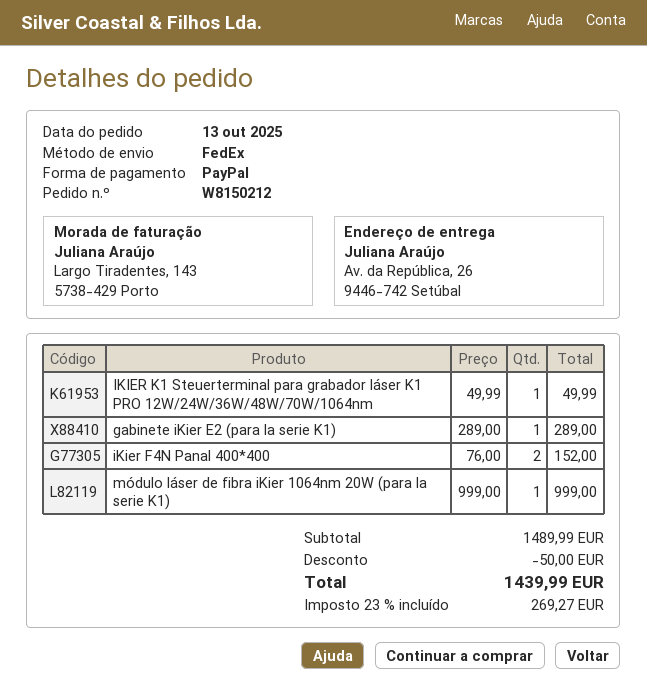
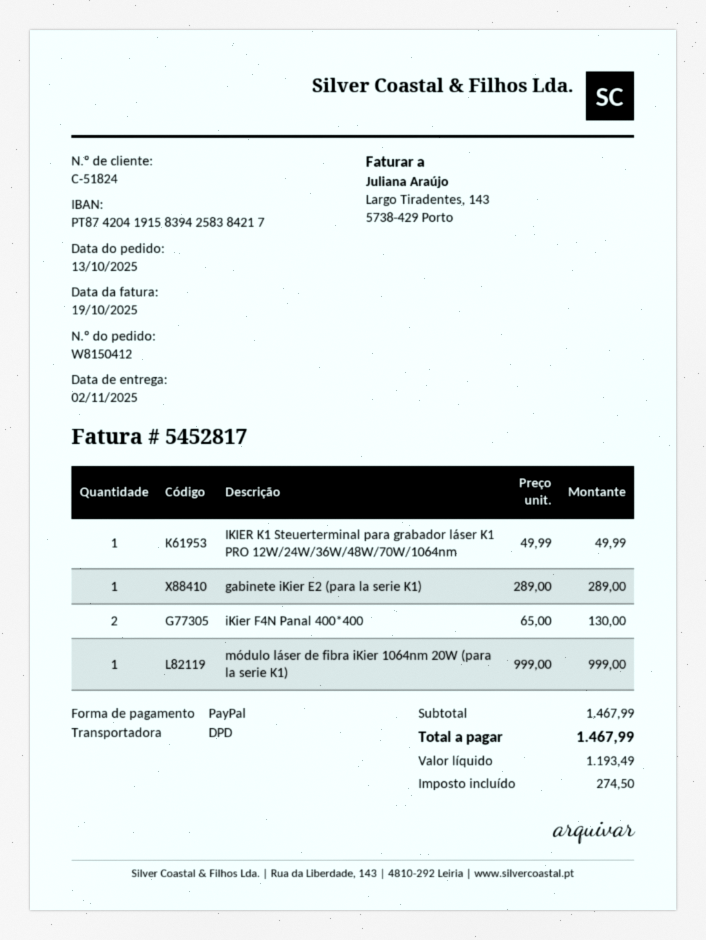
order number: W8150212 -> W8150412
shipping method: FedEx -> DPD
iKier F4N Panal 400*400: 2 x 76.00 = 152.00 -> 2 x 65.00 = 130.00
subtotal: 1489.99 -> 1467.99
discount: 50.00 -> none
tax: 269.27 -> 274.50
total: 1439.99 -> 1467.99

